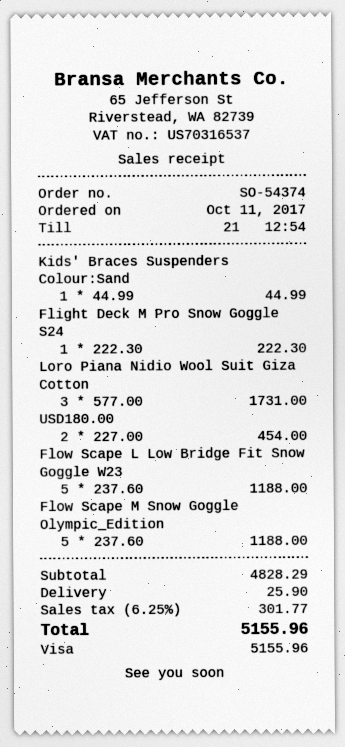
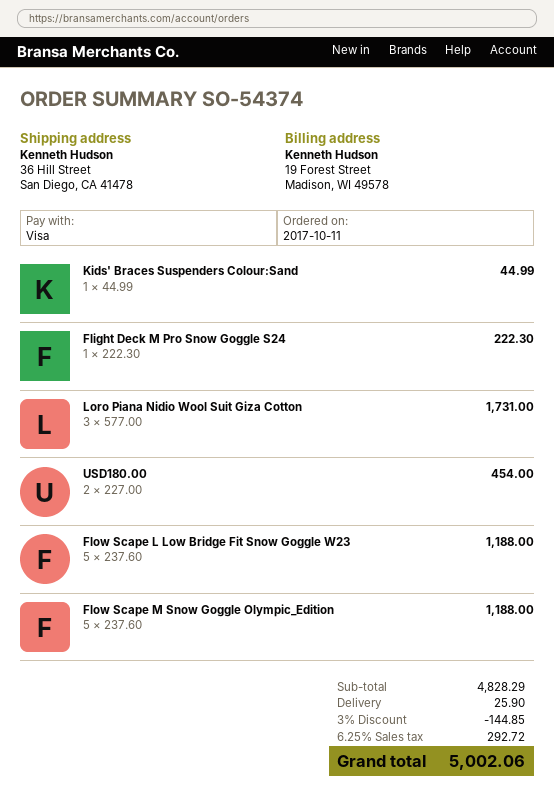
discount: none -> 3% = 144.85
tax: 6.25% = 301.77 -> 6.25% = 292.72
total: 5155.96 -> 5002.06

